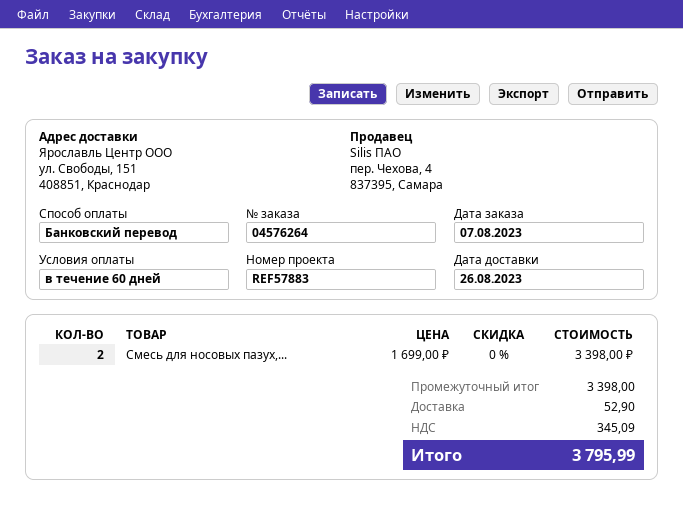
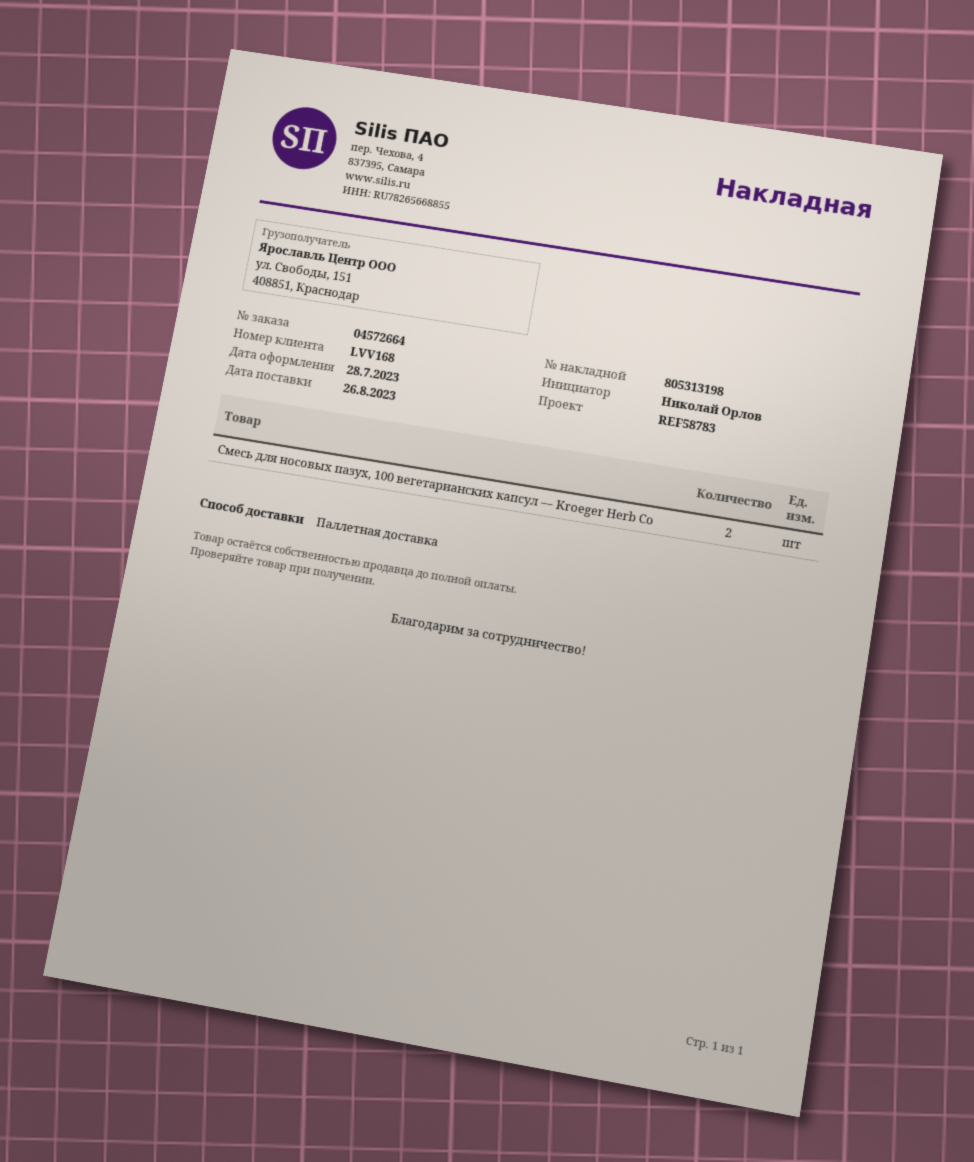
order number: 04576264 -> 04572664
order date: 2023-08-07 -> 2023-07-28
reference: REF57883 -> REF58783

